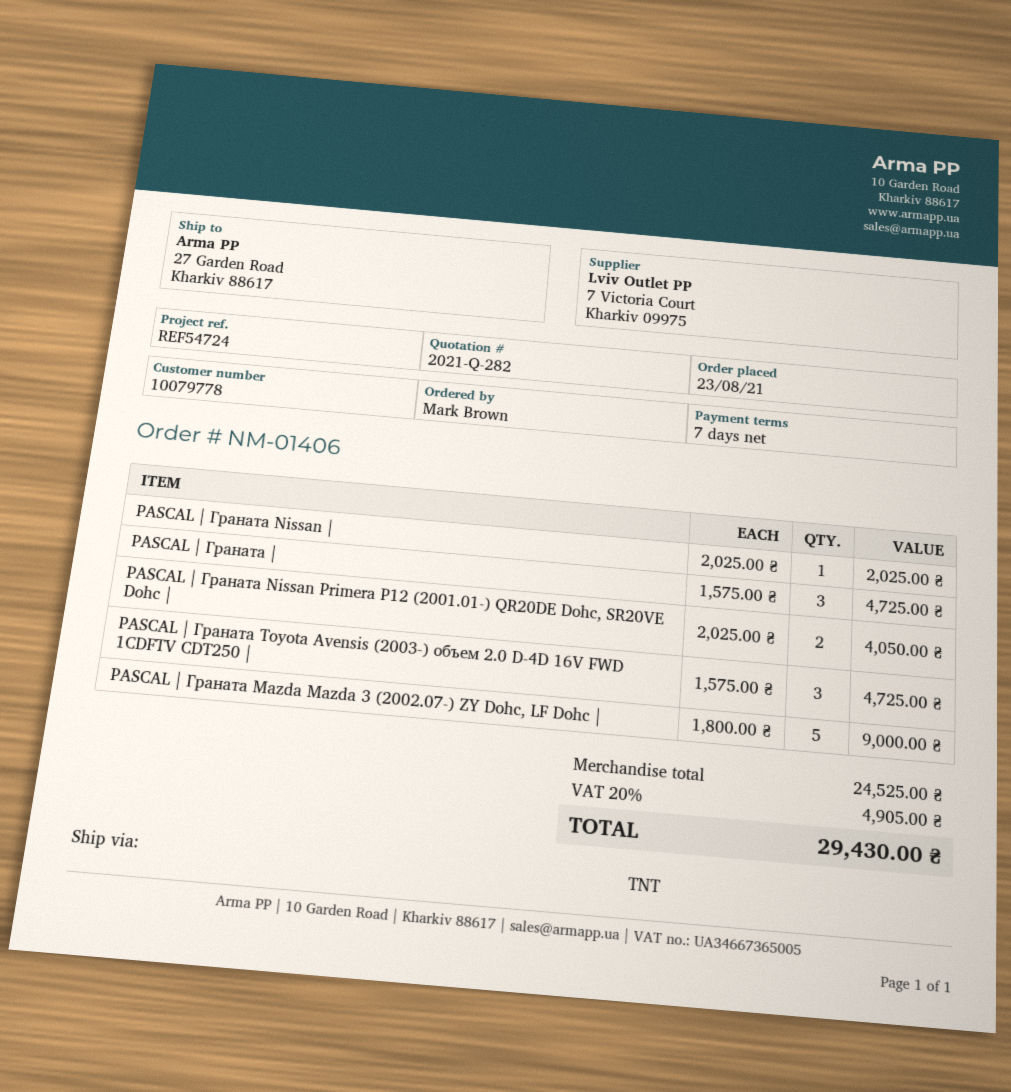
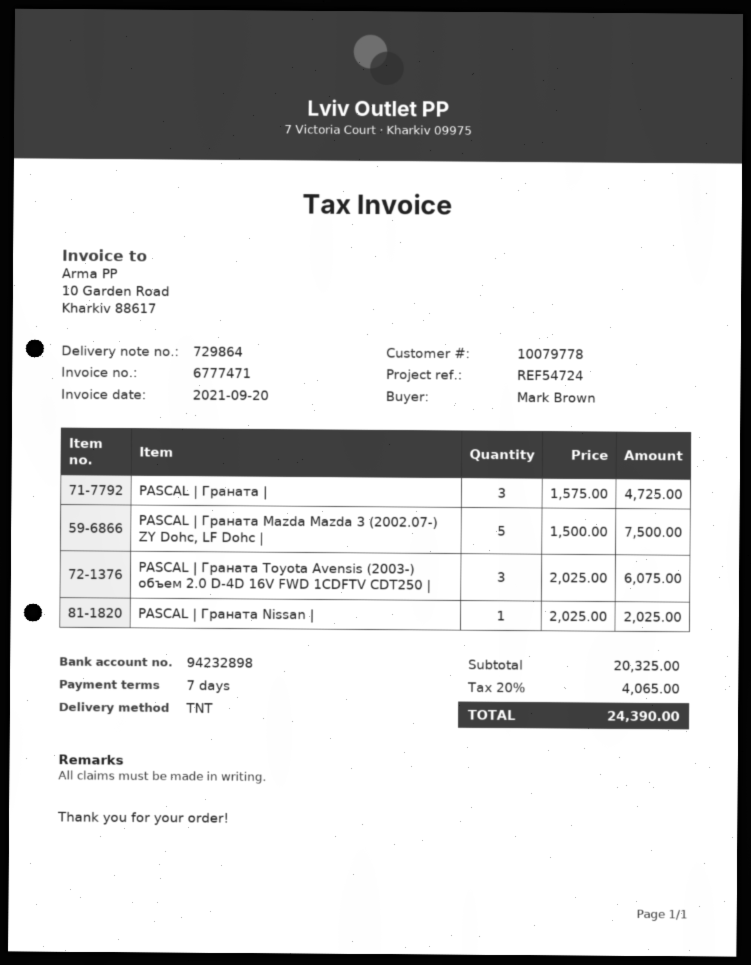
PASCAL | Граната Nissan Primera P12 (2001.01-) QR20DE Dohc, SR20VE Dohc |: 2 x 2025.00 = 4050.00 -> none
PASCAL | Граната Toyota Avensis (2003-) объем 2.0 D-4D 16V FWD 1CDFTV CDT250 |: 3 x 1575.00 = 4725.00 -> 3 x 2025.00 = 6075.00
PASCAL | Граната Mazda Mazda 3 (2002.07-) ZY Dohc, LF Dohc |: 5 x 1800.00 = 9000.00 -> 5 x 1500.00 = 7500.00
subtotal: 24525.00 -> 20325.00
tax: 20% = 4905.00 -> 20% = 4065.00
total: 29430.00 -> 24390.00

